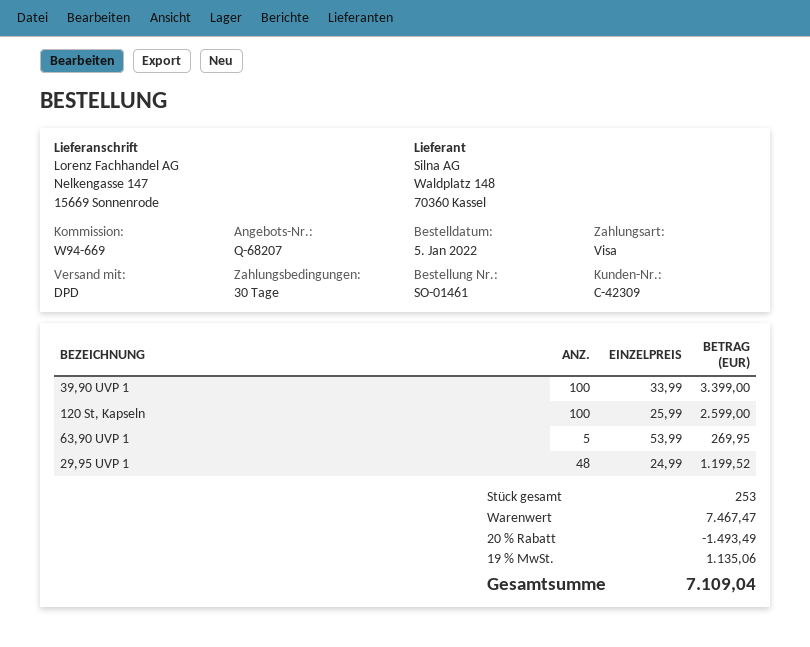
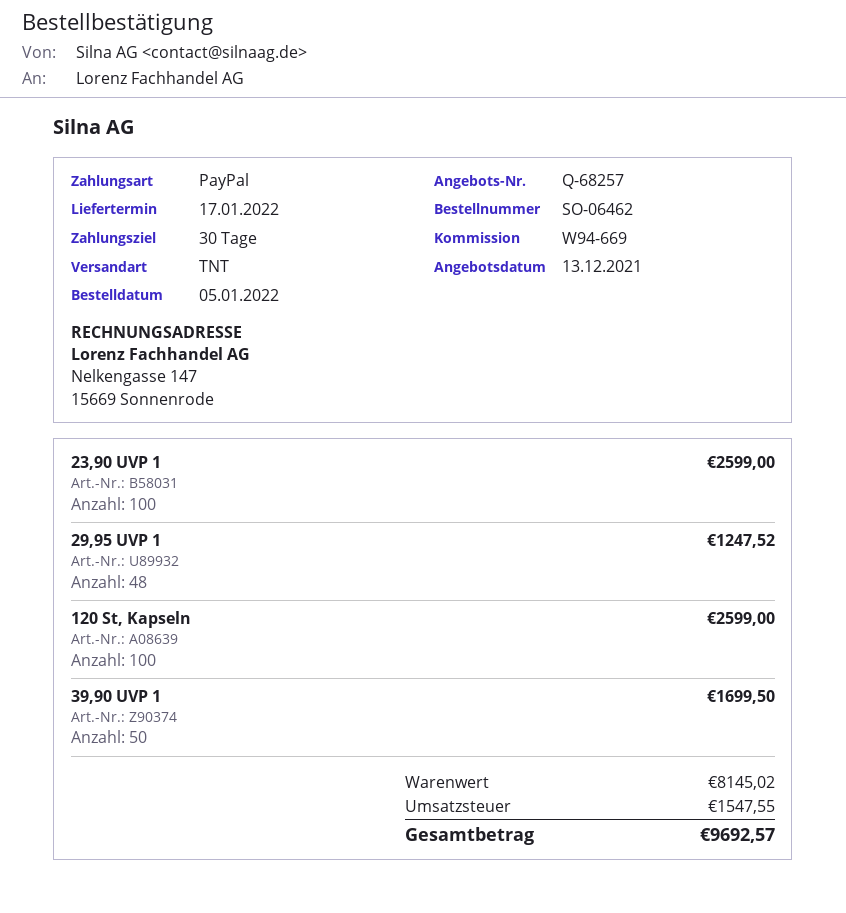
quote number: Q-68207 -> Q-68257
order number: SO-01461 -> SO-06462
payment method: Visa -> PayPal
shipping method: DPD -> TNT
39,90 UVP 1: 100 for 3399.00 -> 50 for 1699.50
63,90 UVP 1: 5 for 269.95 -> none
29,95 UVP 1: 48 for 1199.52 -> 48 for 1247.52
23,90 UVP 1: none -> 100 for 2599.00
subtotal: 7467.47 -> 8145.02
discount: 20% = 1493.49 -> none
tax: 1135.06 -> 1547.55
total: 7109.04 -> 9692.57

